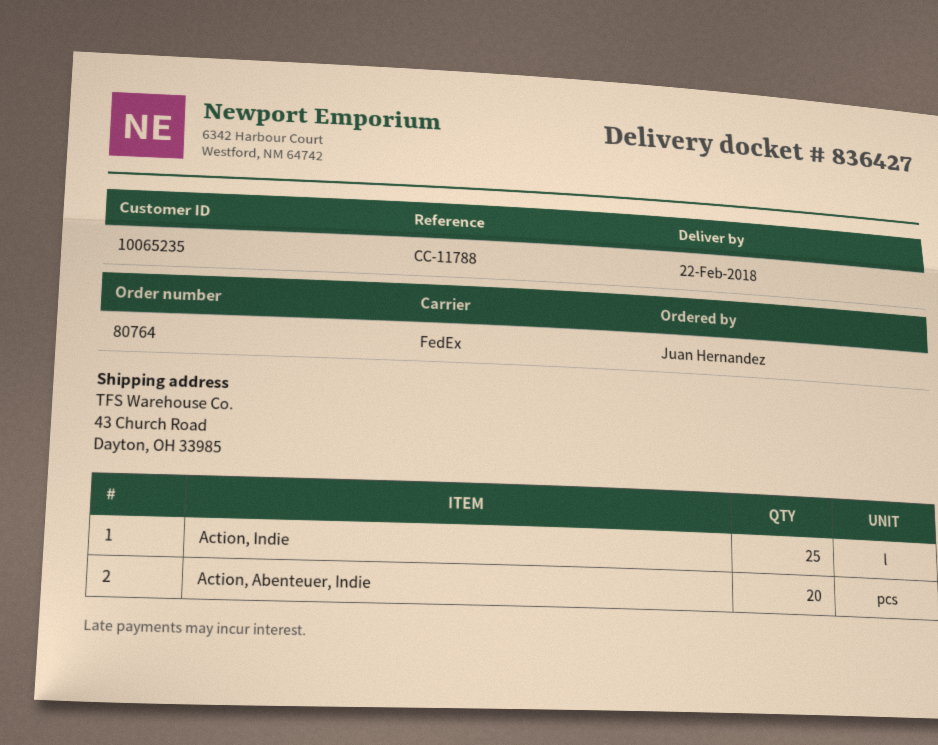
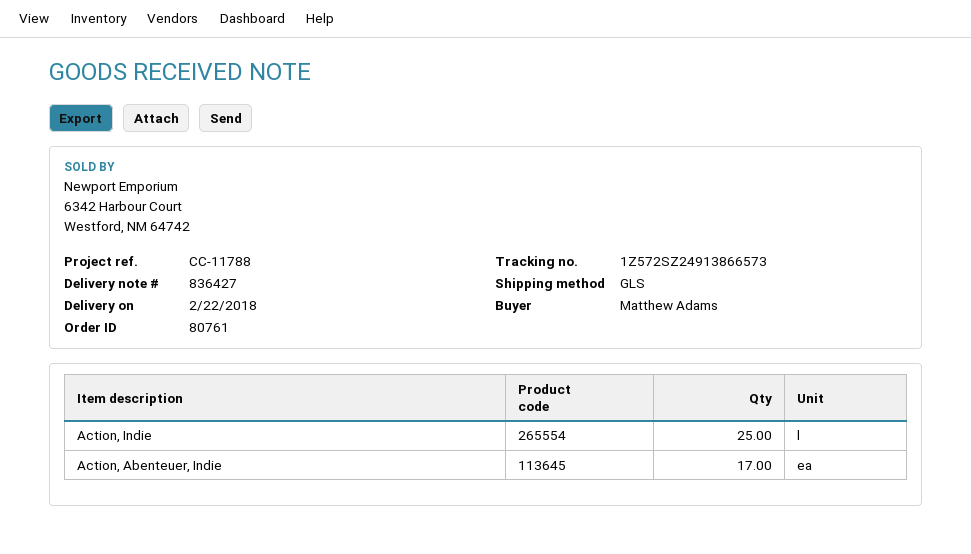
order number: 80764 -> 80761
ordered by: Juan Hernandez -> Matthew Adams
shipping method: FedEx -> GLS
Action, Abenteuer, Indie: 20 -> 17

